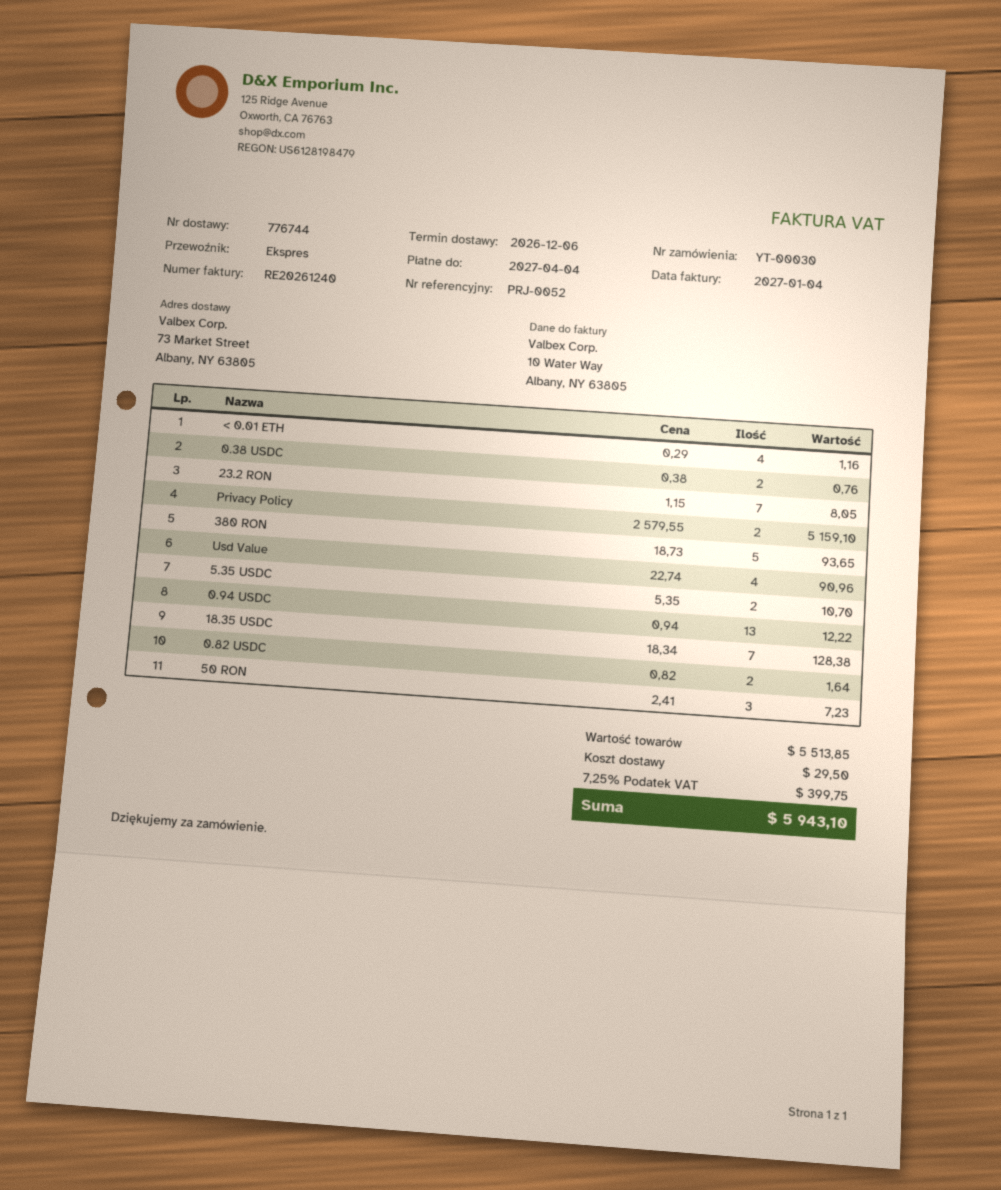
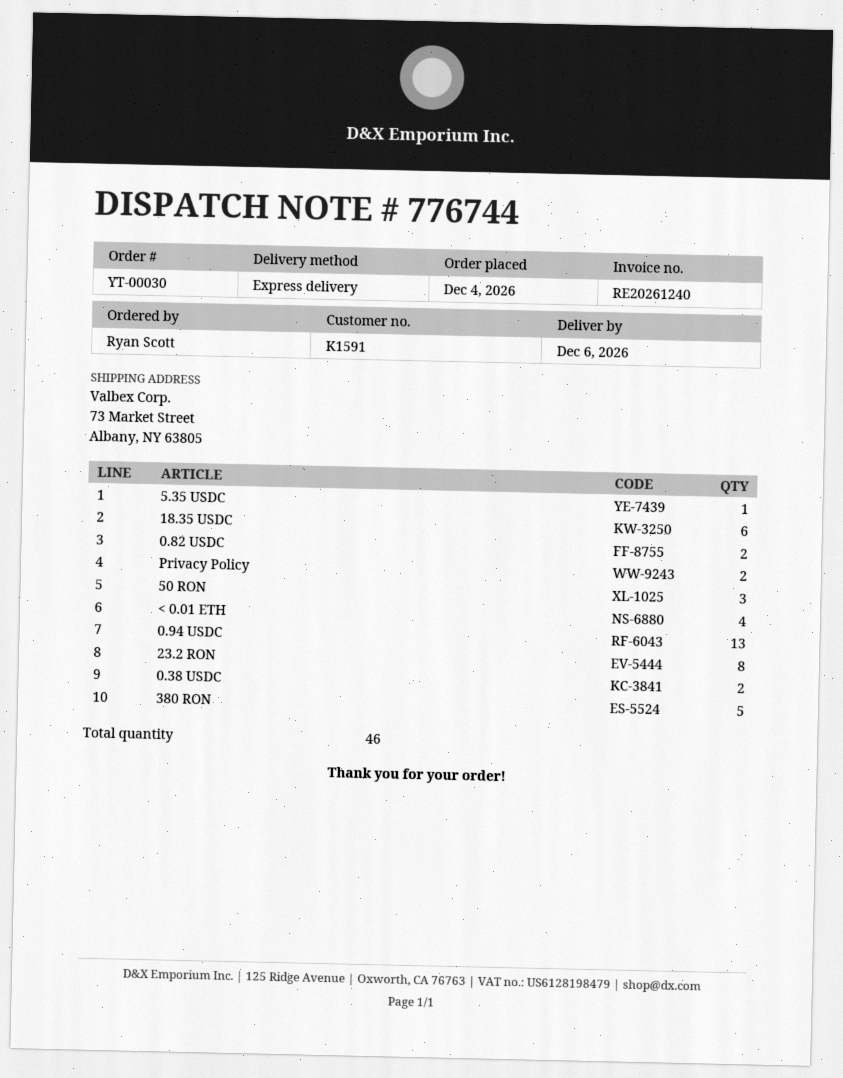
23.2 RON: 7 -> 8
Usd Value: 4 -> none
5.35 USDC: 2 -> 1
18.35 USDC: 7 -> 6

